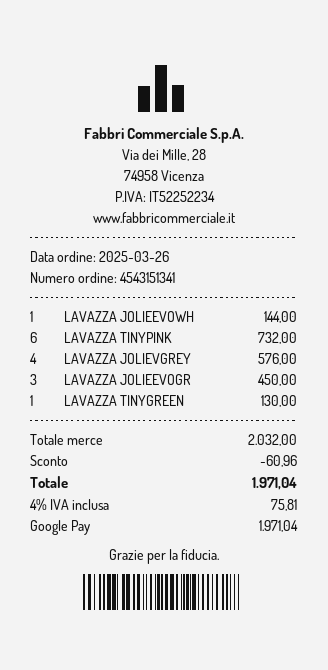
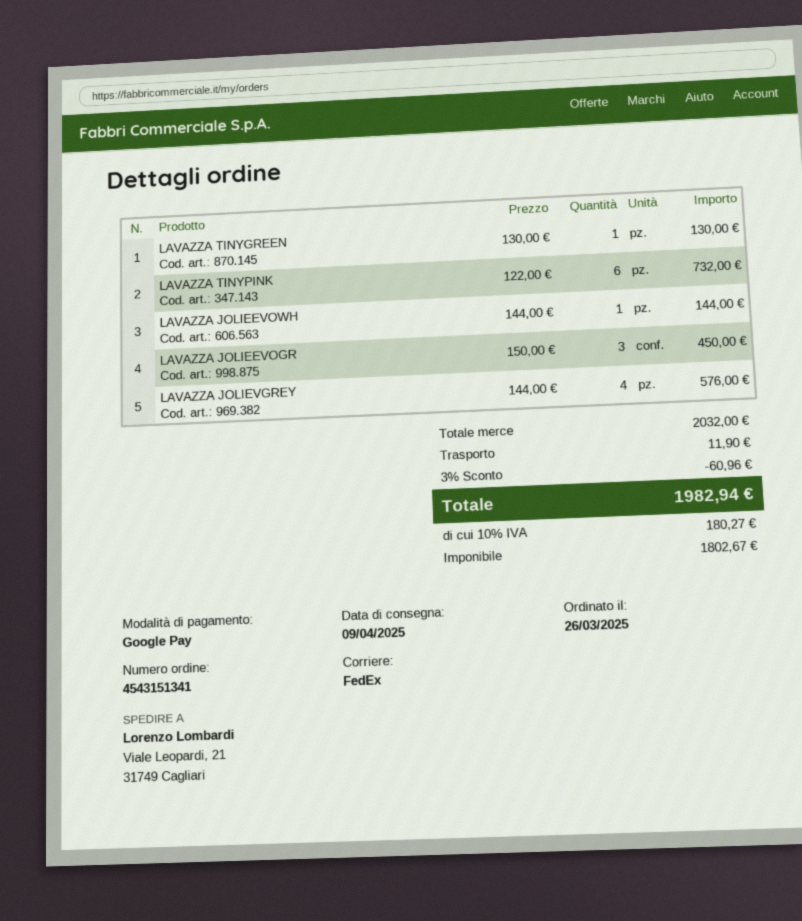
shipping: none -> 11.90
tax: 4% = 75.81 -> 10% = 180.27
total: 1971.04 -> 1982.94

